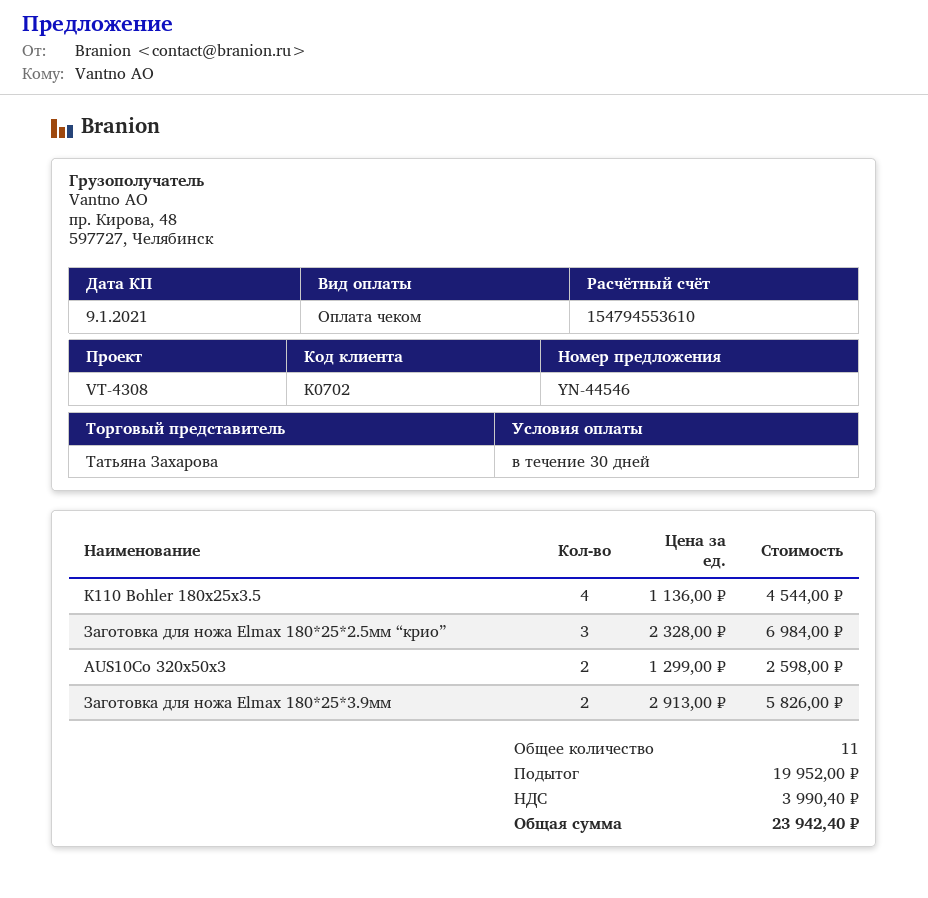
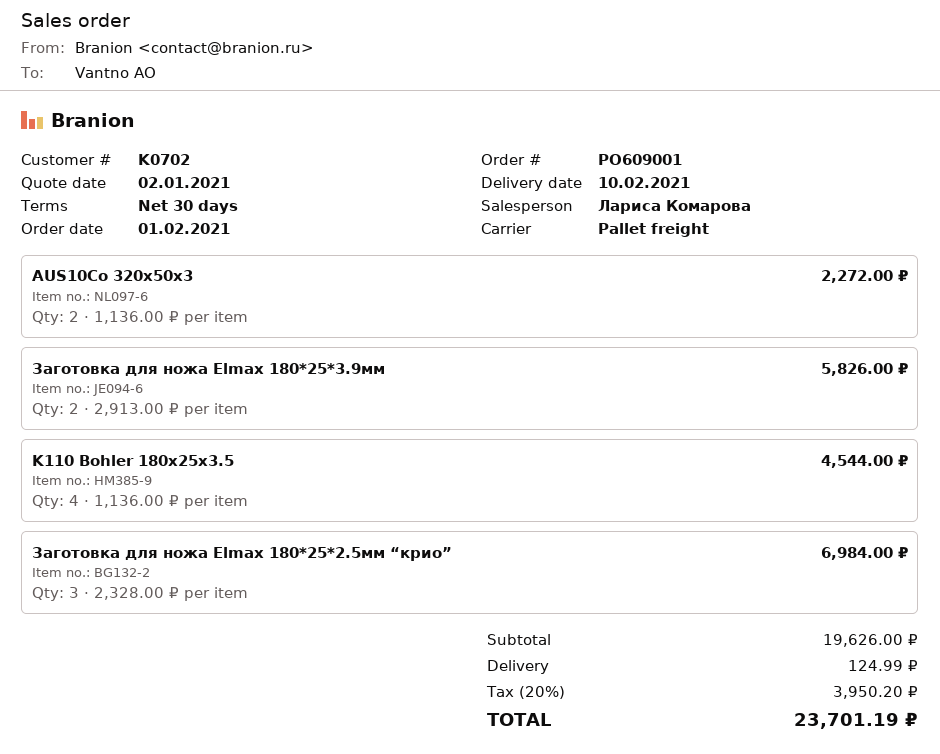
quote date: 2021-01-09 -> 2021-01-02
sales rep: Татьяна Захарова -> Лариса Комарова
AUS10Co 320x50x3: 2 x 1299.00 = 2598.00 -> 2 x 1136.00 = 2272.00
subtotal: 19952.00 -> 19626.00
shipping: none -> 124.99
tax: 3990.40 -> 3950.20
total: 23942.40 -> 23701.19

